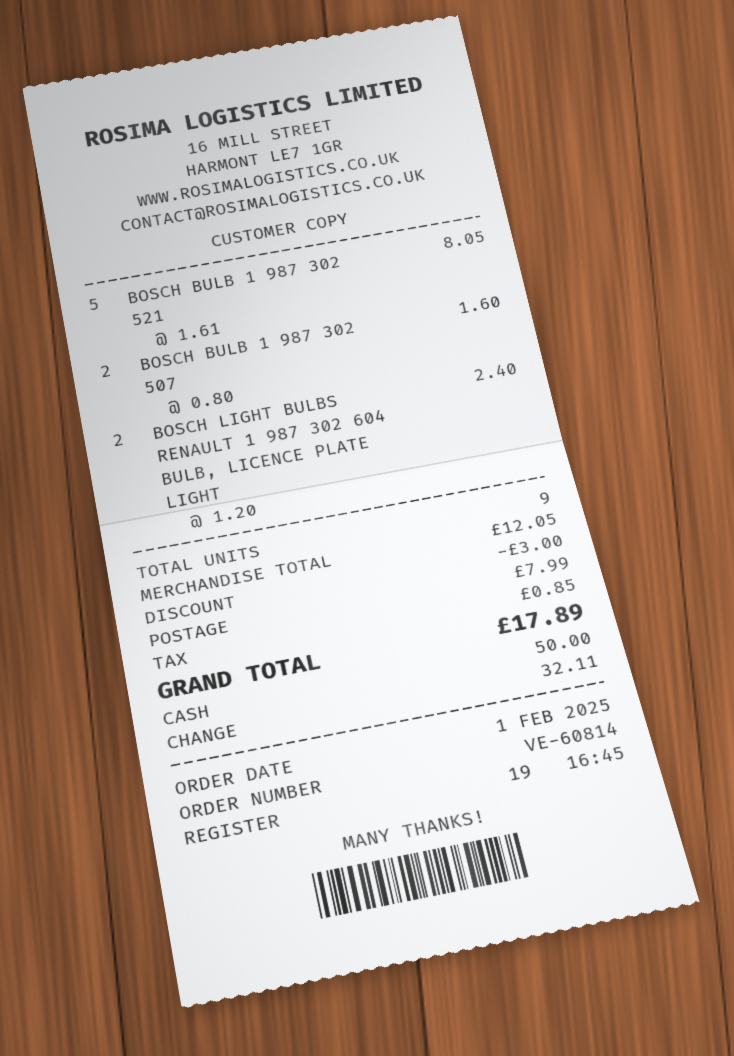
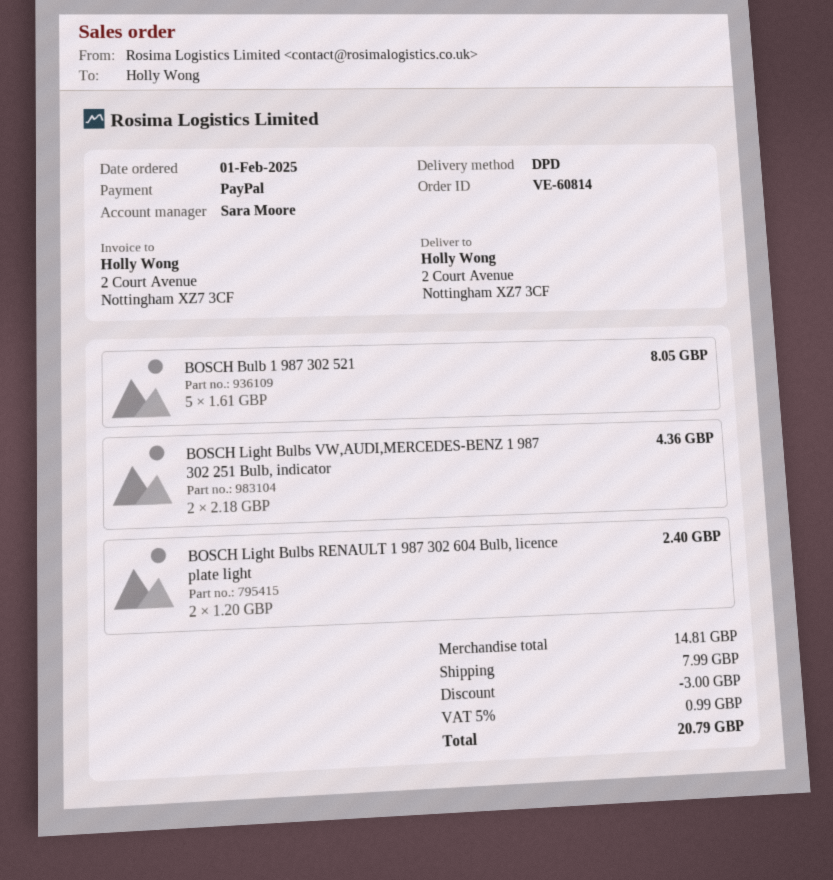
payment method: cash -> PayPal
BOSCH BULB 1 987 302 507: 2 x 0.80 = 1.60 -> none
BOSCH Light Bulbs VW,AUDI,MERCEDES-BENZ 1 987 302 251 Bulb, indicator: none -> 2 x 2.18 = 4.36
subtotal: 12.05 -> 14.81
tax: 0.85 -> 0.99
total: 17.89 -> 20.79

